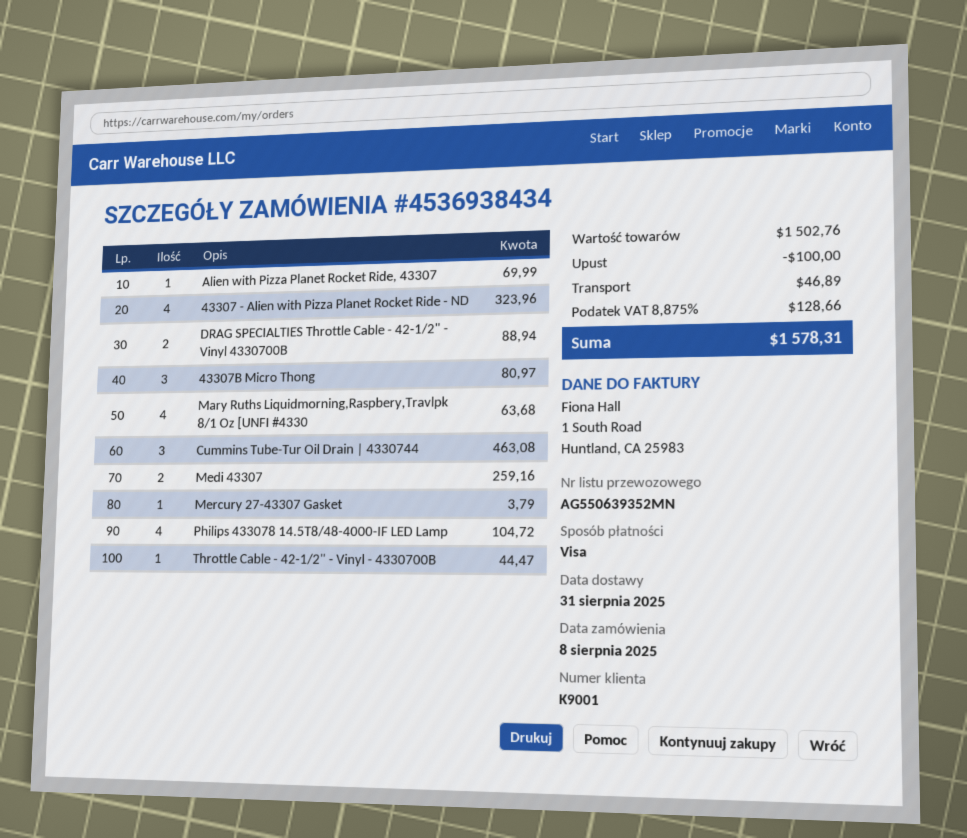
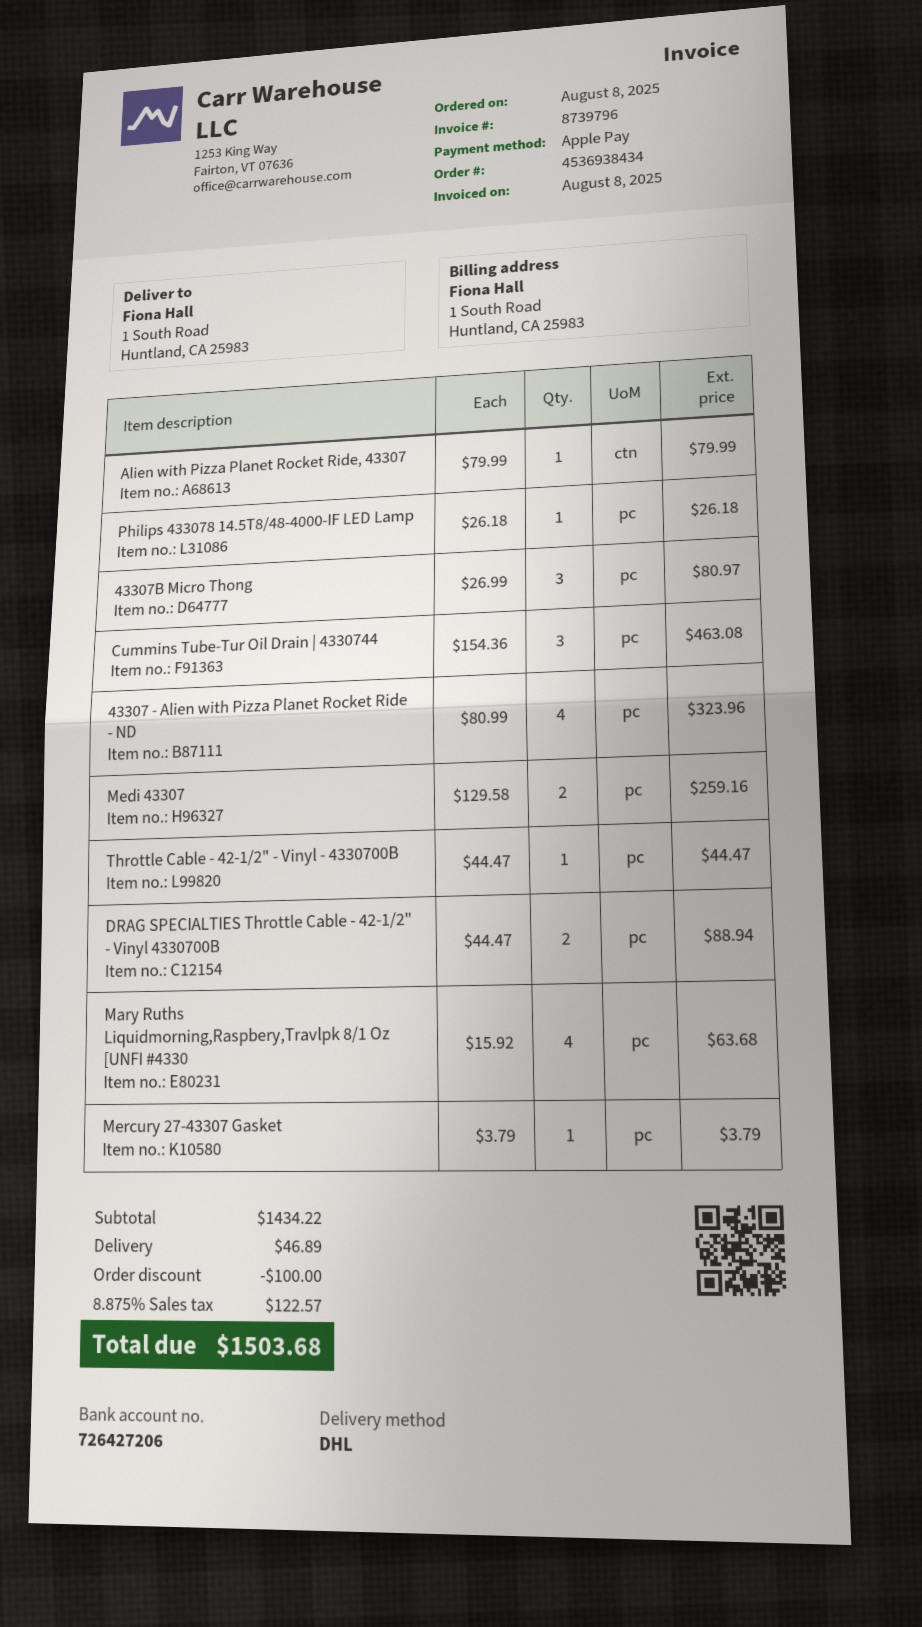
payment method: Visa -> Apple Pay
Alien with Pizza Planet Rocket Ride, 43307: 1 for 69.99 -> 1 for 79.99
Philips 433078 14.5T8/48-4000-IF LED Lamp: 4 for 104.72 -> 1 for 26.18
subtotal: 1502.76 -> 1434.22
tax: 8.875% = 128.66 -> 8.875% = 122.57
total: 1578.31 -> 1503.68

